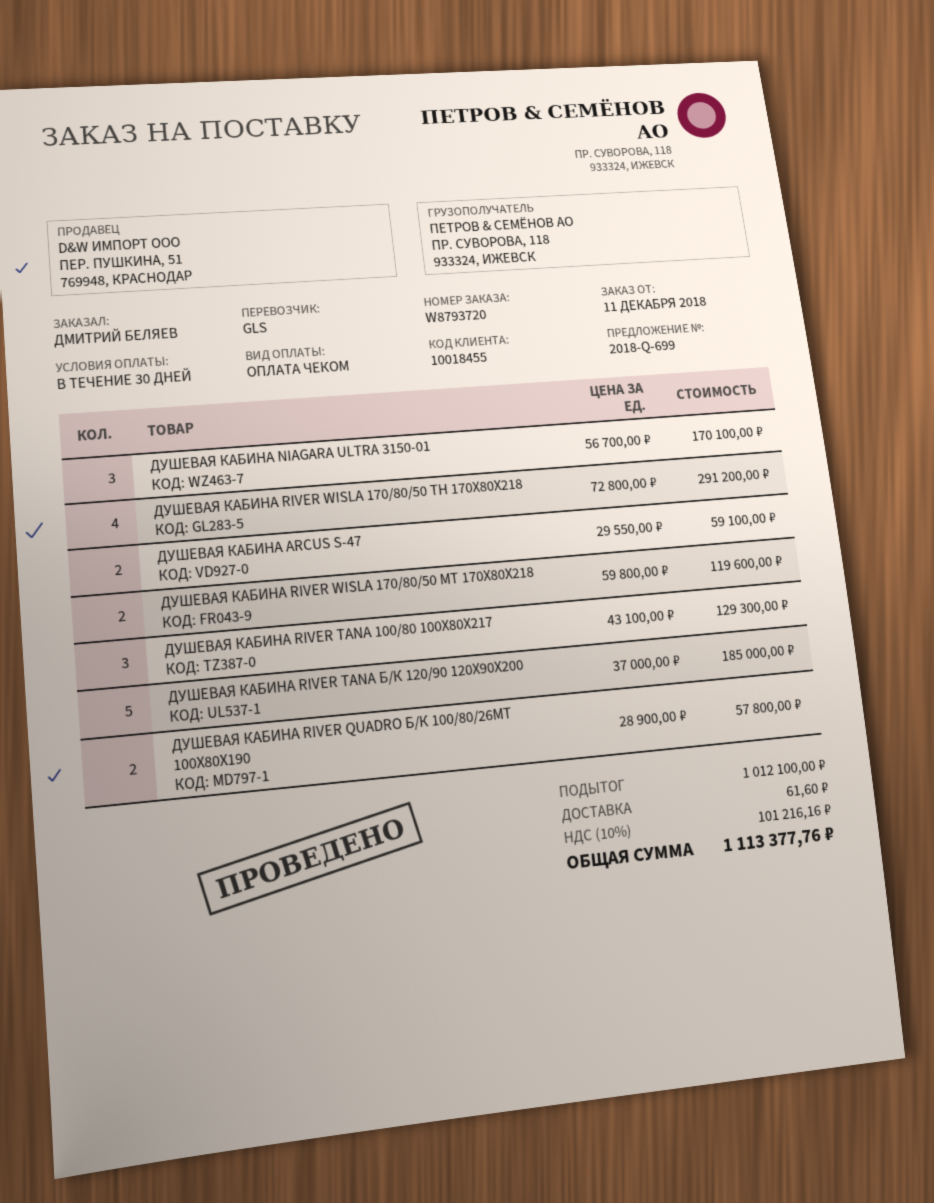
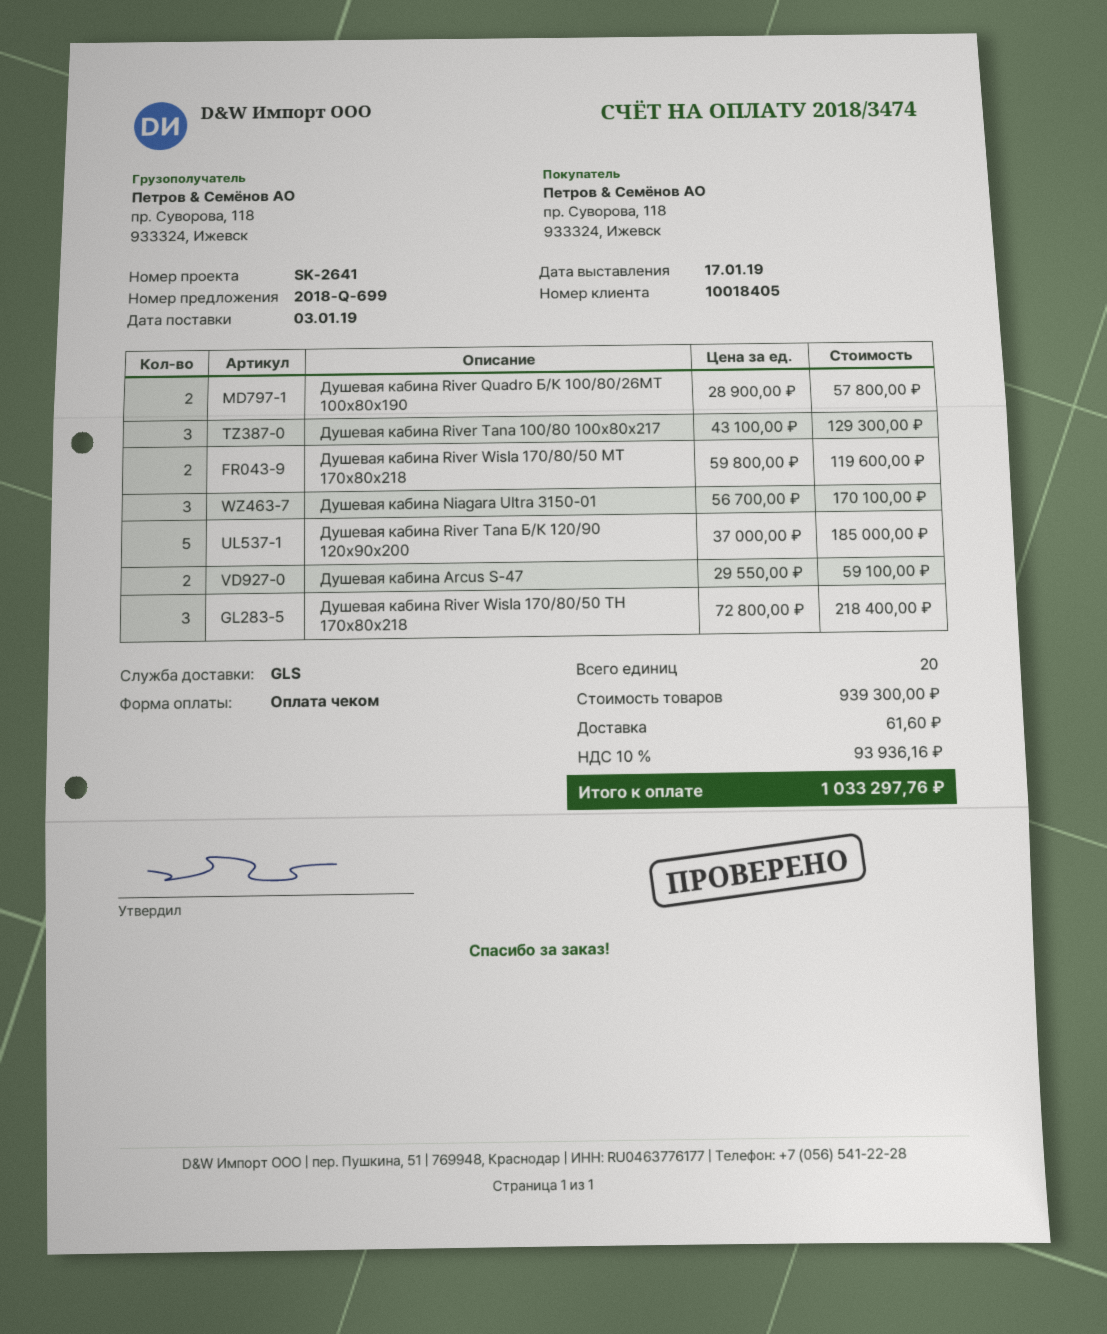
customer number: 10018455 -> 10018405
ДУШЕВАЯ КАБИНА RIVER WISLA 170/80/50 ТН 170Х80Х218: 4 x 72800.00 = 291200.00 -> 3 x 72800.00 = 218400.00
subtotal: 1012100.00 -> 939300.00
tax: 10% = 101216.16 -> 10% = 93936.16
total: 1113377.76 -> 1033297.76

